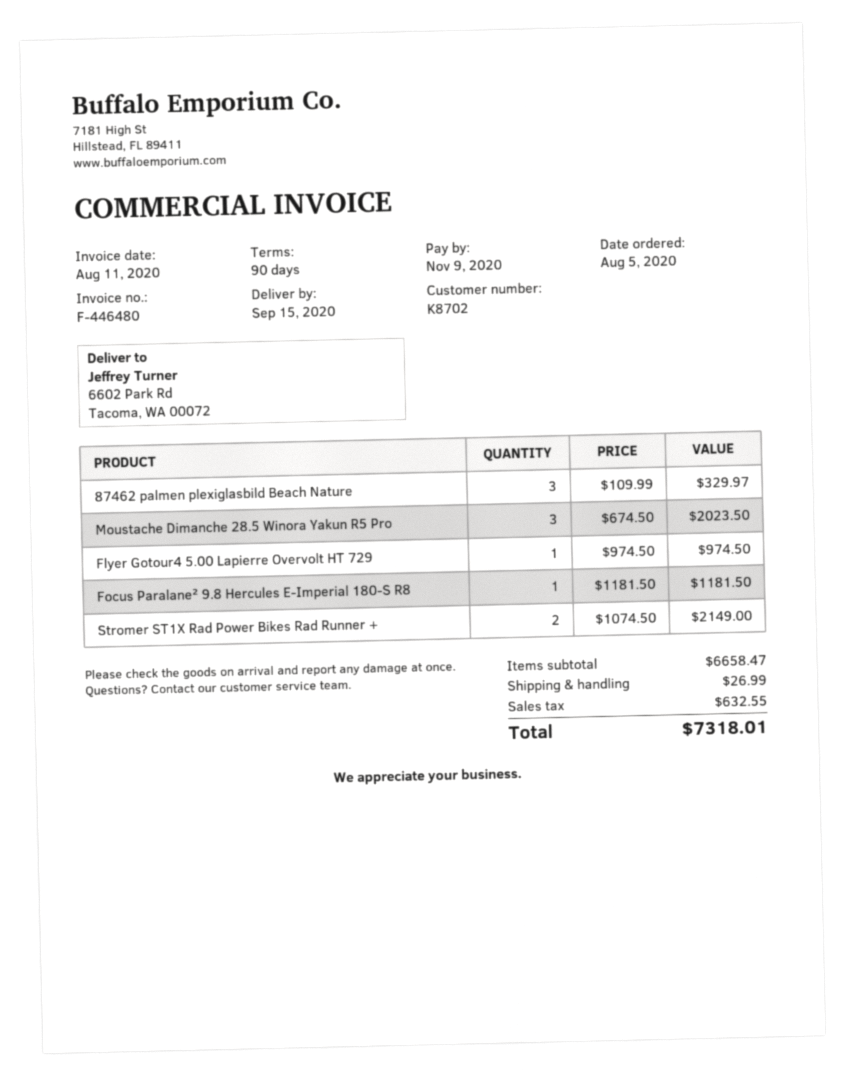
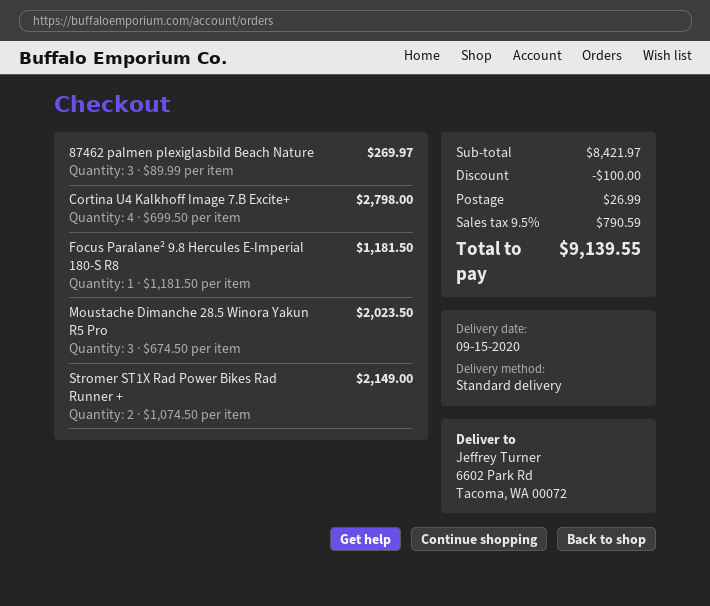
87462 palmen plexiglasbild Beach Nature: 3 x 109.99 = 329.97 -> 3 x 89.99 = 269.97
Flyer Gotour4 5.00 Lapierre Overvolt HT 729: 1 x 974.50 = 974.50 -> none
Cortina U4 Kalkhoff Image 7.B Excite+: none -> 4 x 699.50 = 2798.00
subtotal: 6658.47 -> 8421.97
discount: none -> 100.00
tax: 632.55 -> 790.59
total: 7318.01 -> 9139.55

